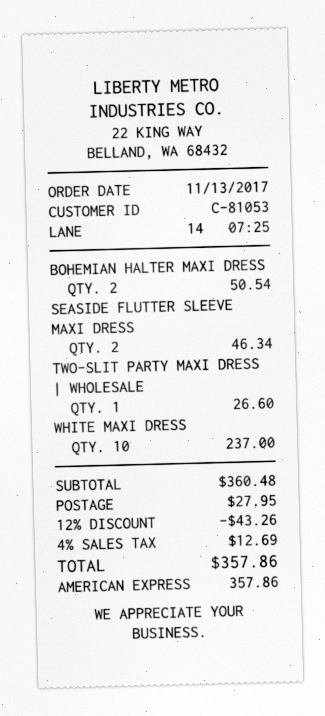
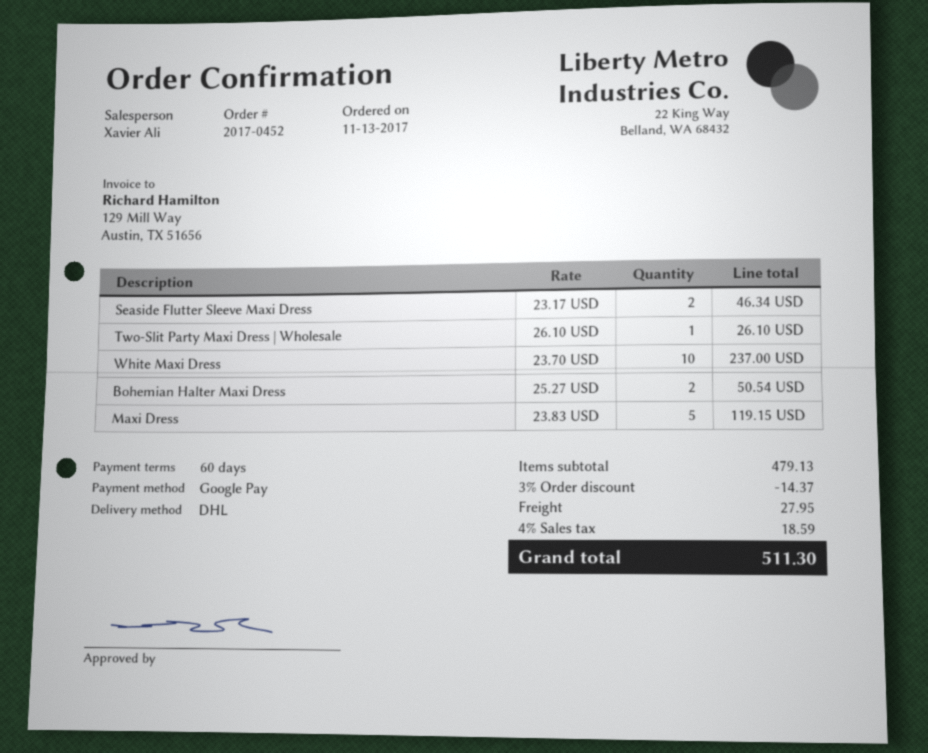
payment method: American Express -> Google Pay
TWO-SLIT PARTY MAXI DRESS | WHOLESALE: 1 for 26.60 -> 1 for 26.10
Maxi Dress: none -> 5 for 119.15
subtotal: 360.48 -> 479.13
discount: 12% = 43.26 -> 3% = 14.37
tax: 4% = 12.69 -> 4% = 18.59
total: 357.86 -> 511.30

